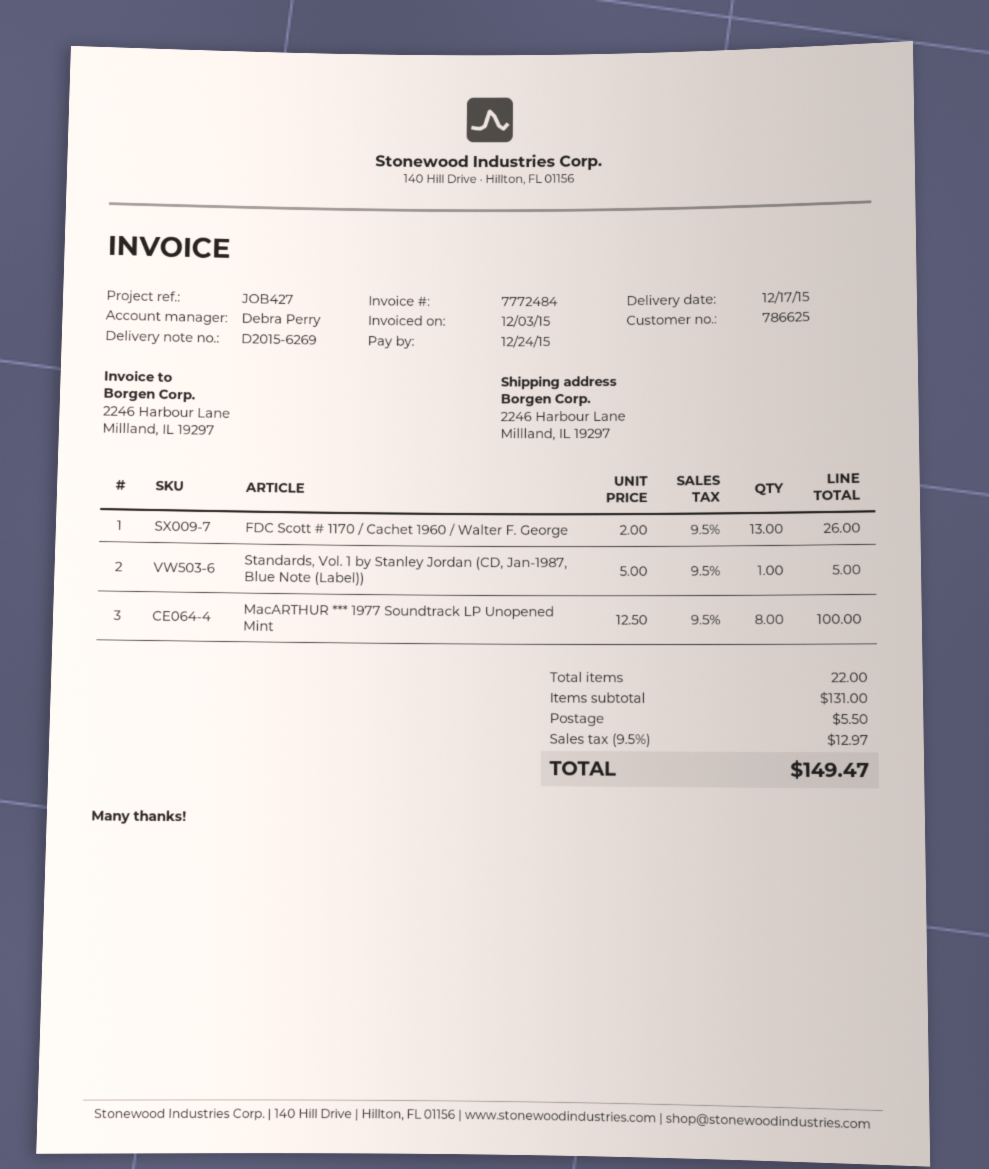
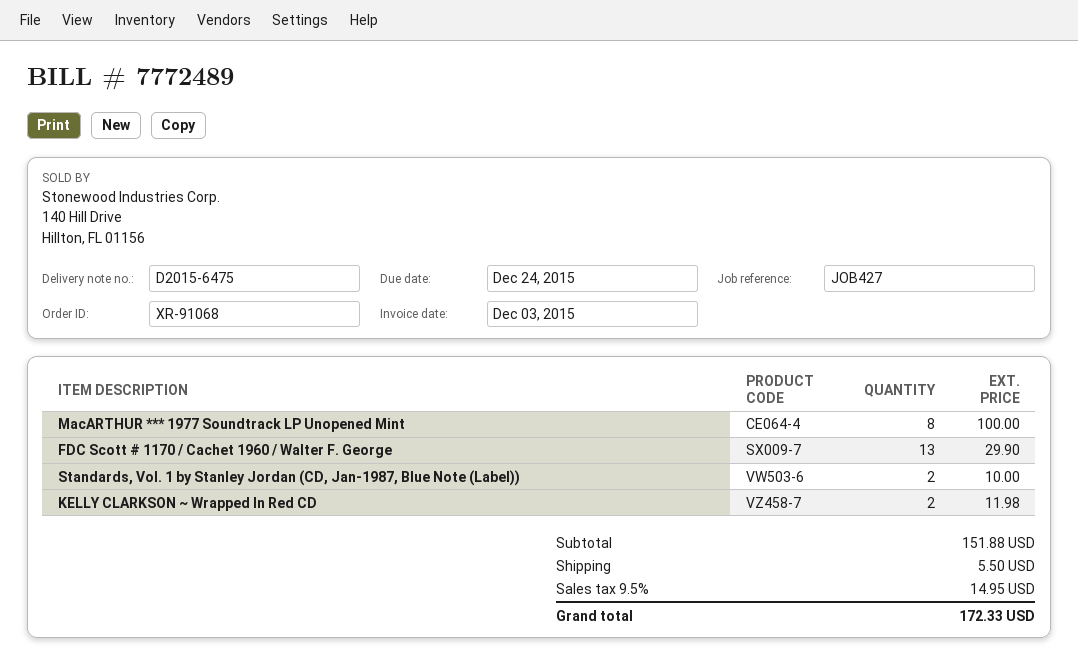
delivery note number: D2015-6269 -> D2015-6475
invoice number: 7772484 -> 7772489
FDC Scott # 1170 / Cachet 1960 / Walter F. George: 13 for 26.00 -> 13 for 29.90
Standards, Vol. 1 by Stanley Jordan (CD, Jan-1987, Blue Note (Label)): 1 for 5.00 -> 2 for 10.00
KELLY CLARKSON ~ Wrapped In Red CD: none -> 2 for 11.98
subtotal: 131.00 -> 151.88
tax: 9.5% = 12.97 -> 9.5% = 14.95
total: 149.47 -> 172.33

